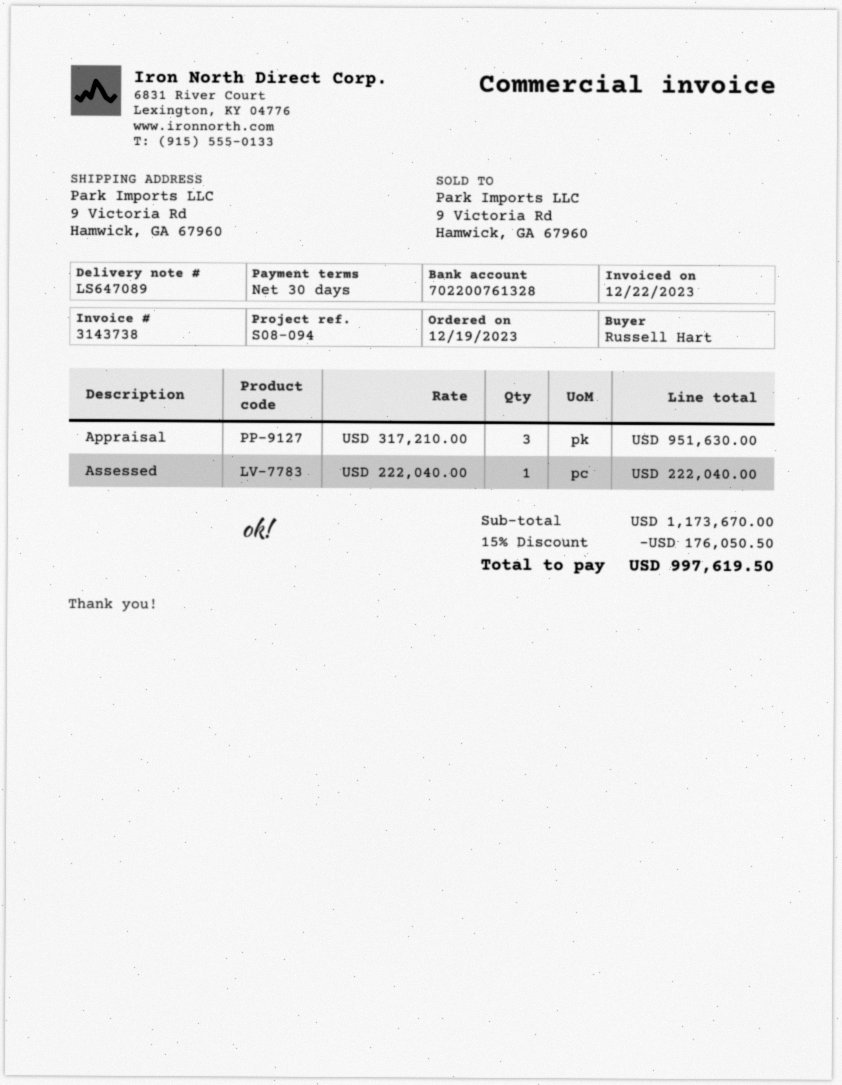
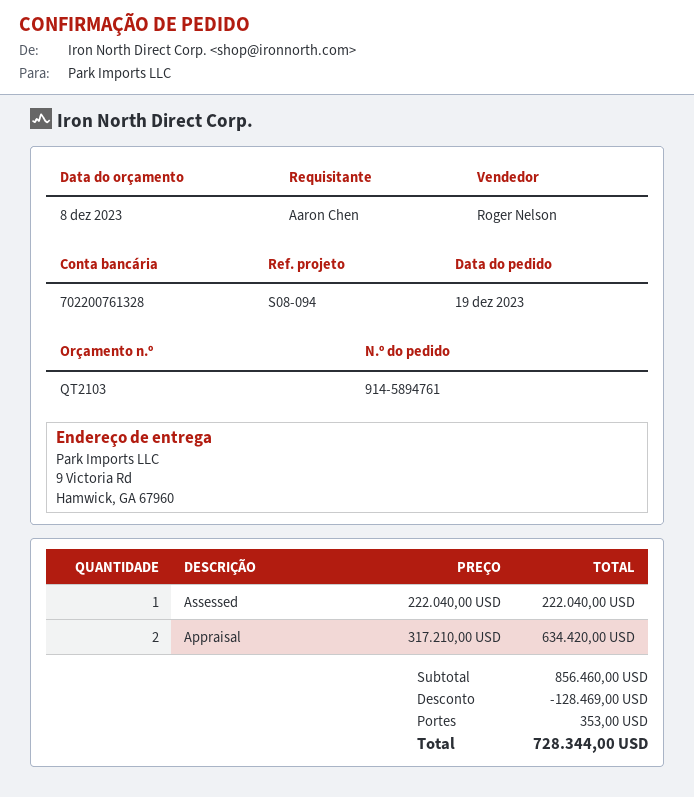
ordered by: Russell Hart -> Aaron Chen
Appraisal: 3 x 317210.00 = 951630.00 -> 2 x 317210.00 = 634420.00
subtotal: 1173670.00 -> 856460.00
discount: 176050.50 -> 128469.00
shipping: none -> 353.00
total: 997619.50 -> 728344.00

